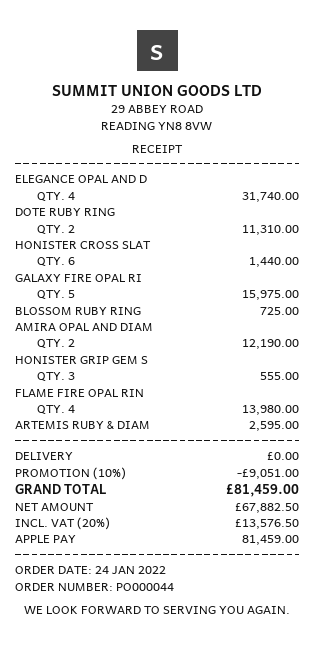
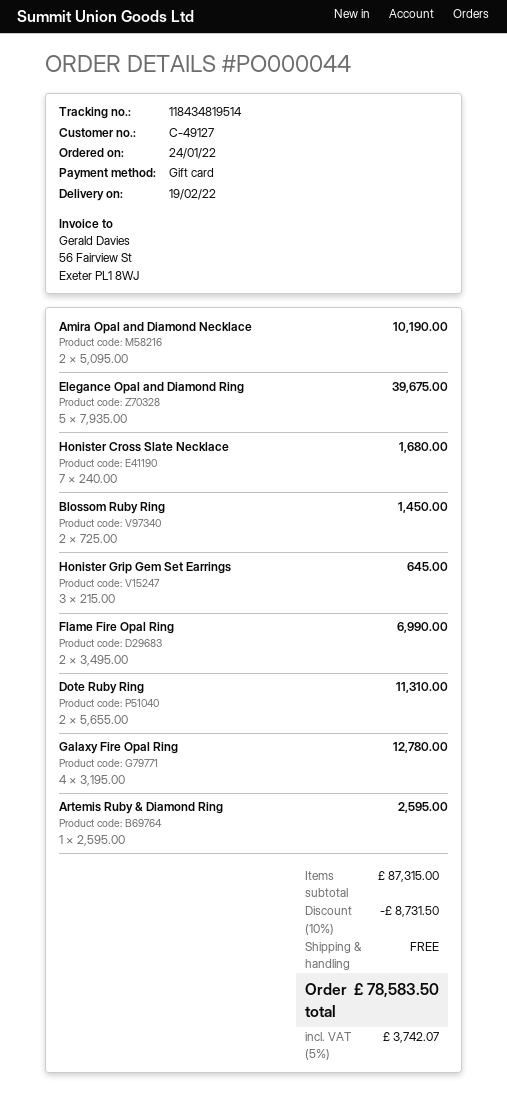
payment method: Apple Pay -> gift card
ELEGANCE OPAL AND D: 4 for 31740.00 -> 5 for 39675.00
HONISTER CROSS SLAT: 6 for 1440.00 -> 7 for 1680.00
GALAXY FIRE OPAL RI: 5 for 15975.00 -> 4 for 12780.00
BLOSSOM RUBY RING: 1 for 725.00 -> 2 for 1450.00
AMIRA OPAL AND DIAM: 2 for 12190.00 -> 2 for 10190.00
HONISTER GRIP GEM S: 3 for 555.00 -> 3 for 645.00
FLAME FIRE OPAL RIN: 4 for 13980.00 -> 2 for 6990.00
discount: 10% = 9051.00 -> 10% = 8731.50
tax: 20% = 13576.50 -> 5% = 3742.07
total: 81459.00 -> 78583.50

